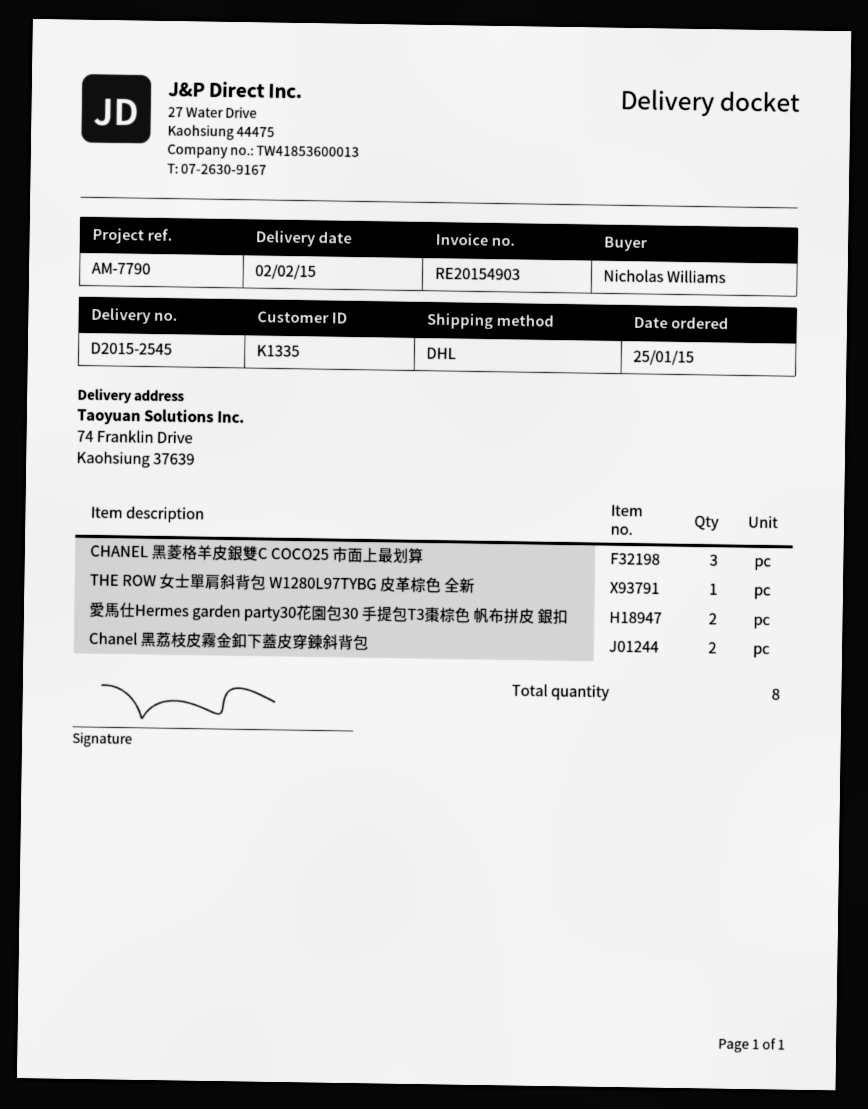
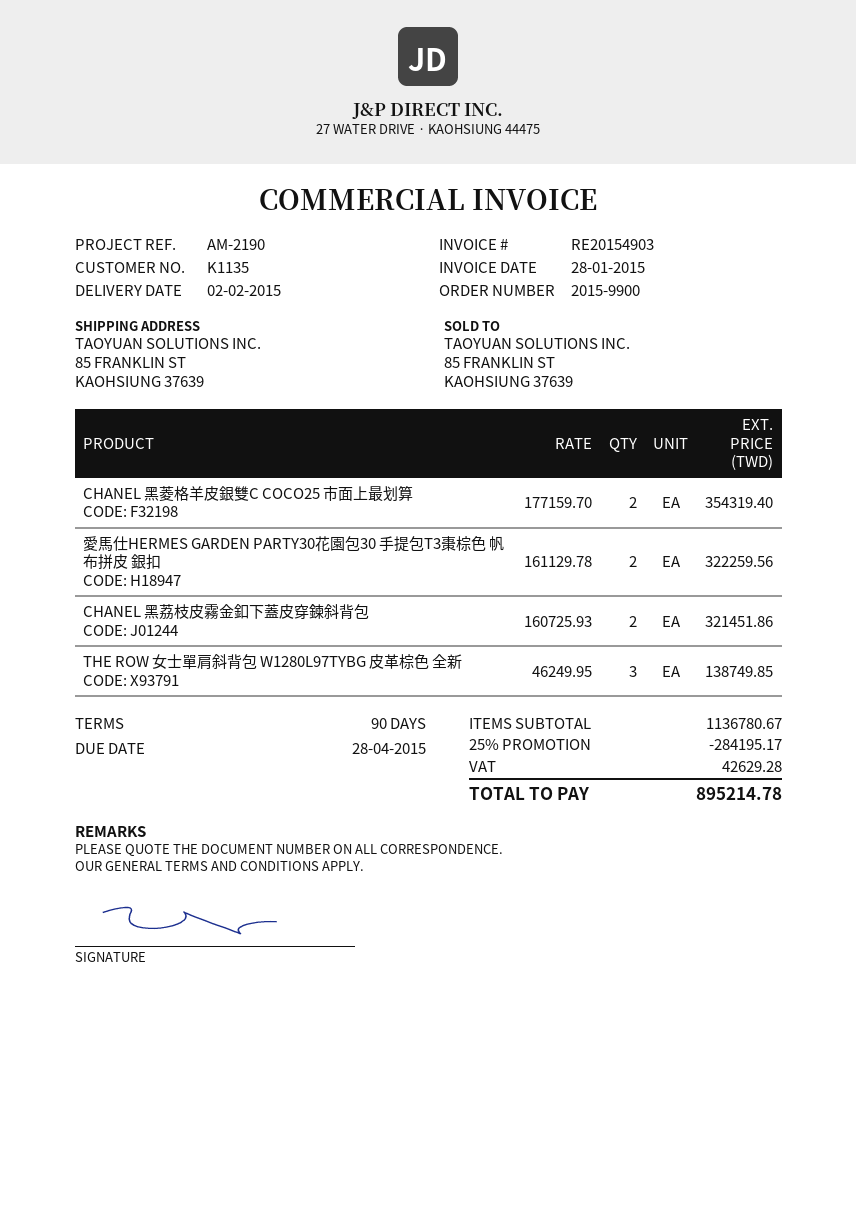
customer number: K1335 -> K1135
reference: AM-7790 -> AM-2190
ship to: 74 Franklin Drive, Kaohsiung 37639 -> 85 FRANKLIN ST, KAOHSIUNG 37639
CHANEL 黑菱格羊皮銀雙C COCO25 市面上最划算: 3 -> 2
THE ROW 女士單肩斜背包 W1280L97TYBG 皮革棕色 全新: 1 -> 3

